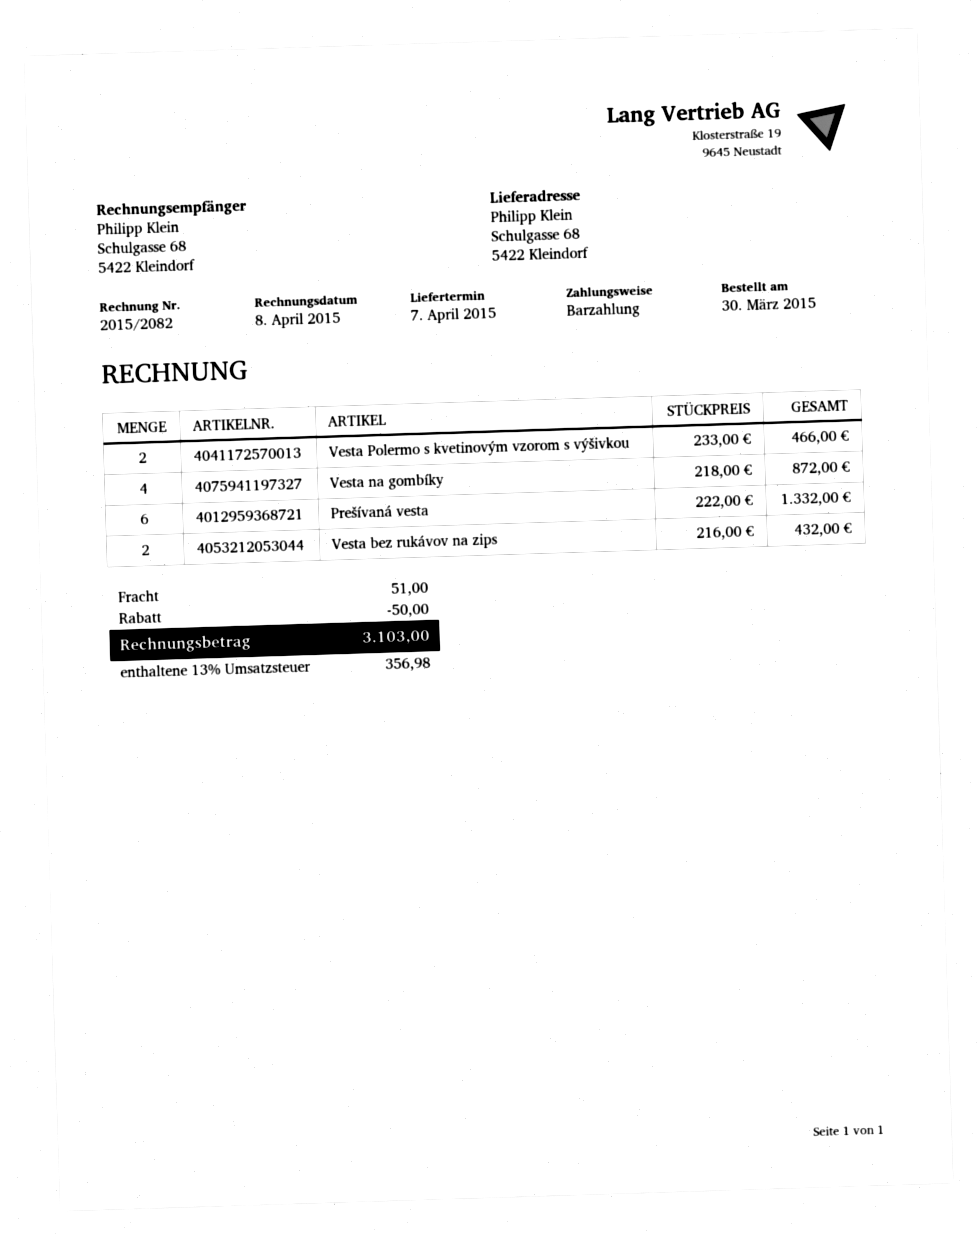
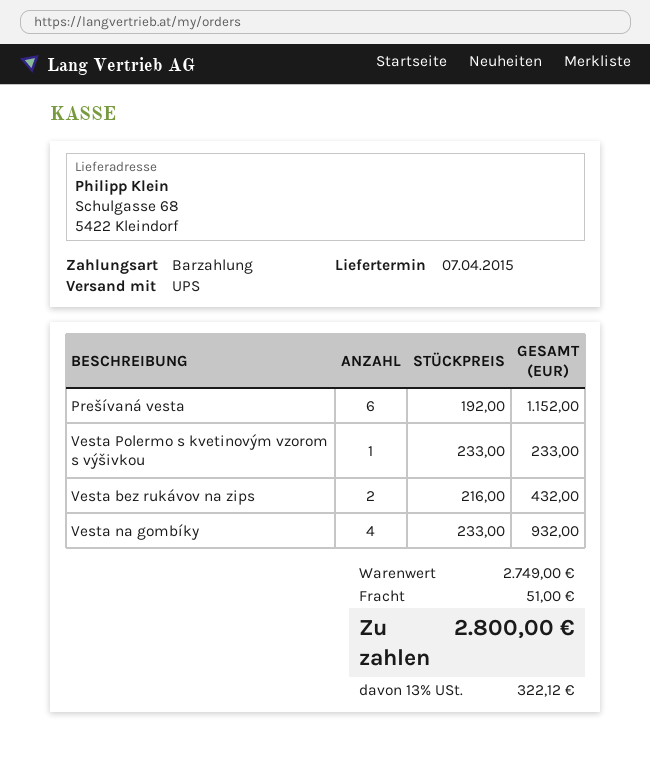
Vesta Polermo s kvetinovým vzorom s výšivkou: 2 x 233.00 = 466.00 -> 1 x 233.00 = 233.00
Vesta na gombíky: 4 x 218.00 = 872.00 -> 4 x 233.00 = 932.00
Prešívaná vesta: 6 x 222.00 = 1332.00 -> 6 x 192.00 = 1152.00
discount: 50.00 -> none
tax: 13% = 356.98 -> 13% = 322.12
total: 3103.00 -> 2800.00

